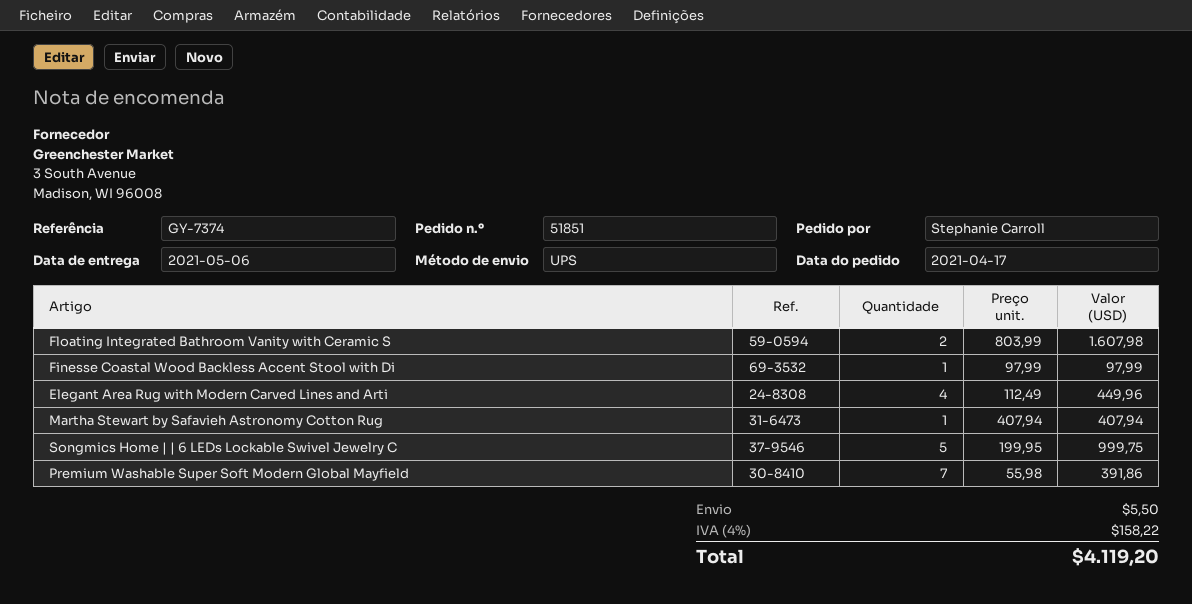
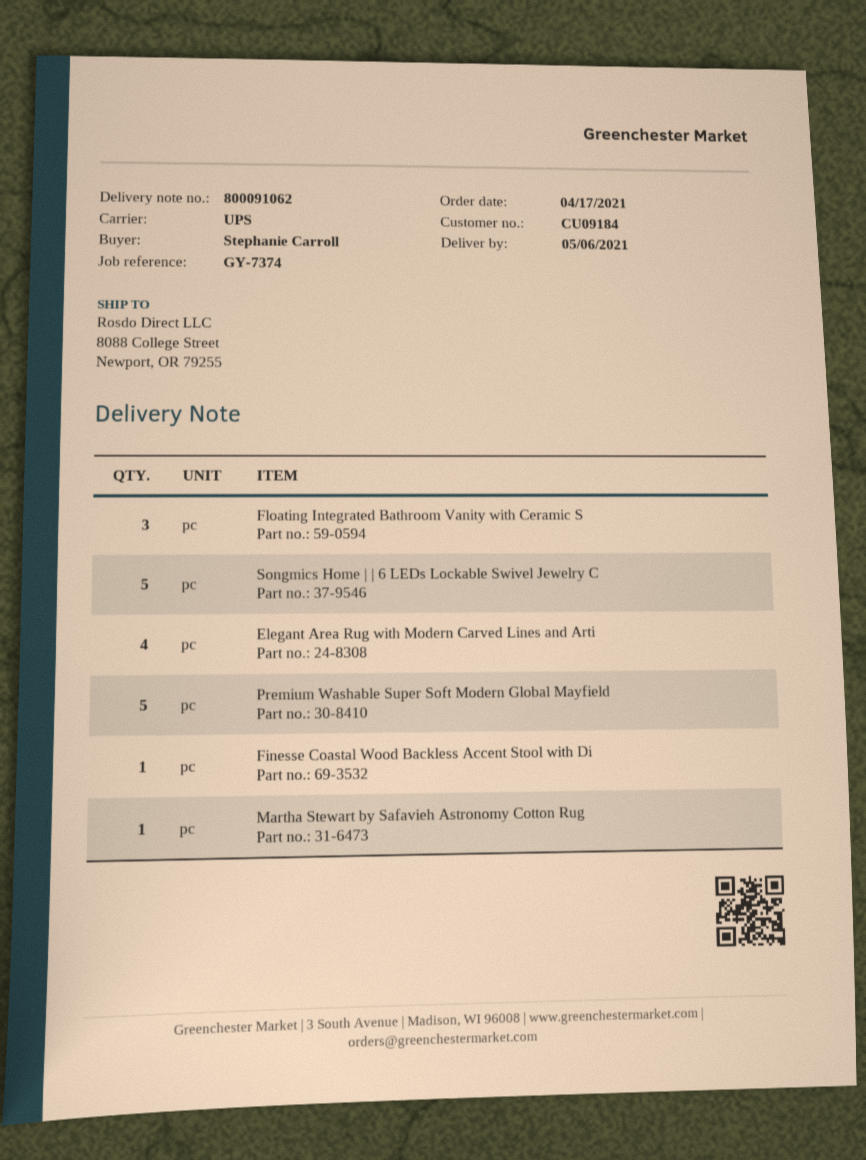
Floating Integrated Bathroom Vanity with Ceramic S: 2 -> 3
Premium Washable Super Soft Modern Global Mayfield: 7 -> 5

